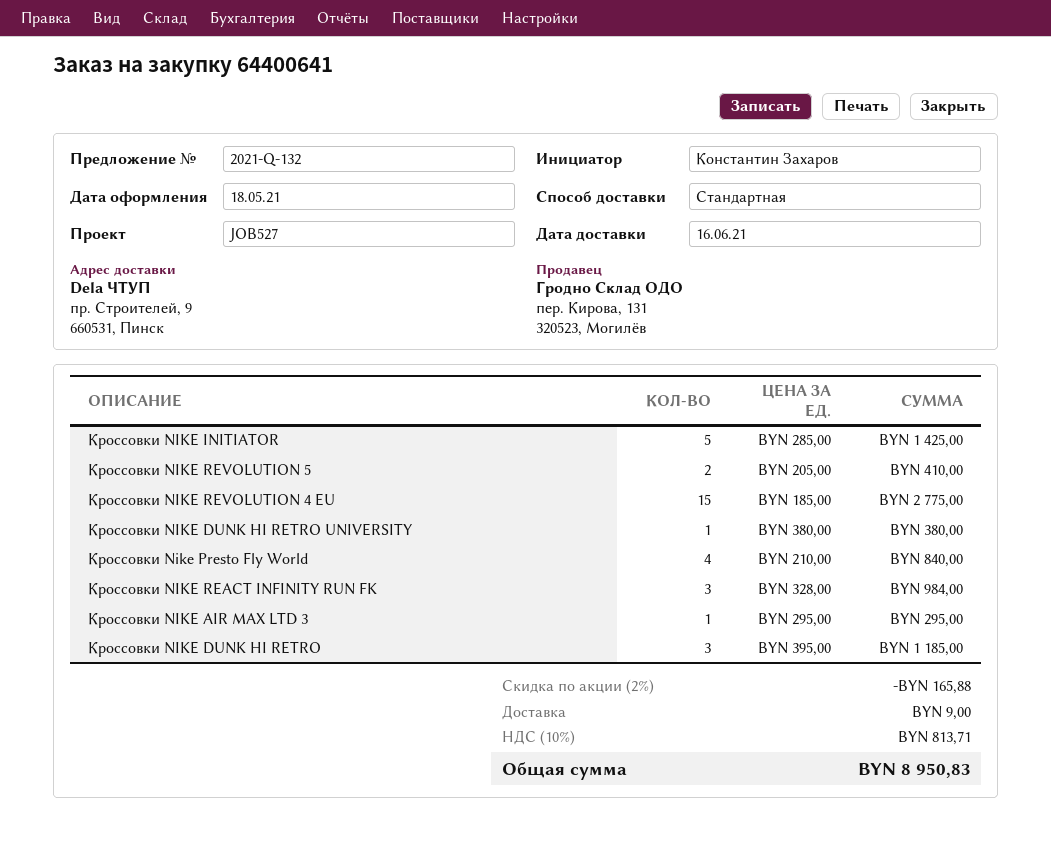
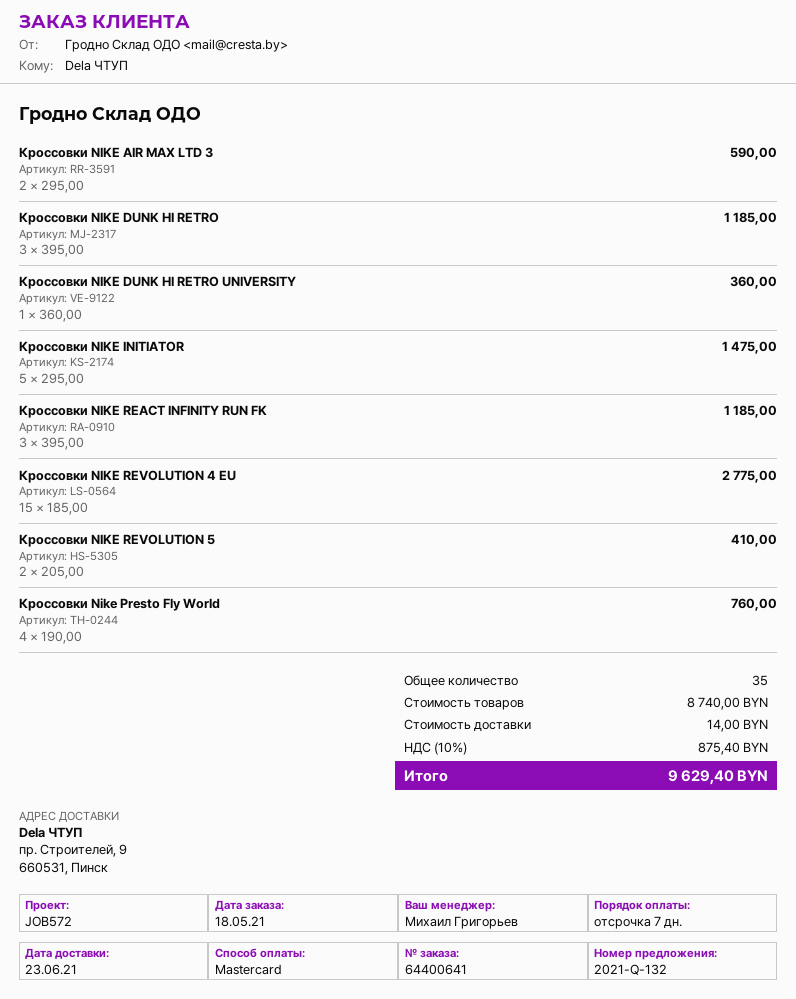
delivery date: 2021-06-16 -> 2021-06-23
reference: JOB527 -> JOB572
Кроссовки NIKE INITIATOR: 5 x 285.00 = 1425.00 -> 5 x 295.00 = 1475.00
Кроссовки NIKE DUNK HI RETRO UNIVERSITY: 1 x 380.00 = 380.00 -> 1 x 360.00 = 360.00
Кроссовки Nike Presto Fly World: 4 x 210.00 = 840.00 -> 4 x 190.00 = 760.00
Кроссовки NIKE REACT INFINITY RUN FK: 3 x 328.00 = 984.00 -> 3 x 395.00 = 1185.00
Кроссовки NIKE AIR MAX LTD 3: 1 x 295.00 = 295.00 -> 2 x 295.00 = 590.00
discount: 2% = 165.88 -> none
shipping: 9.00 -> 14.00
tax: 10% = 813.71 -> 10% = 875.40
total: 8950.83 -> 9629.40

